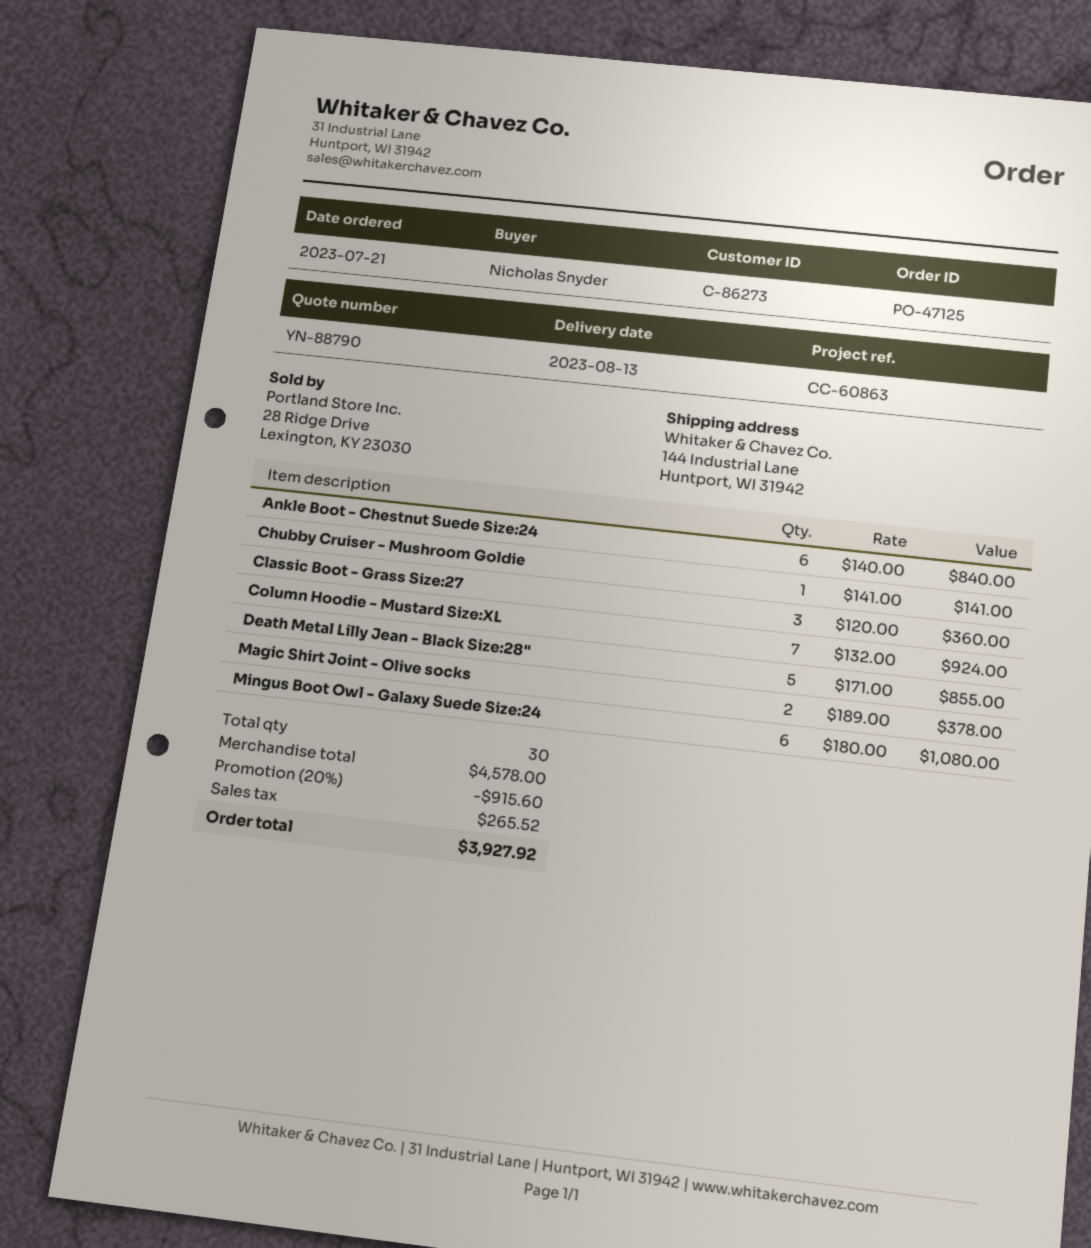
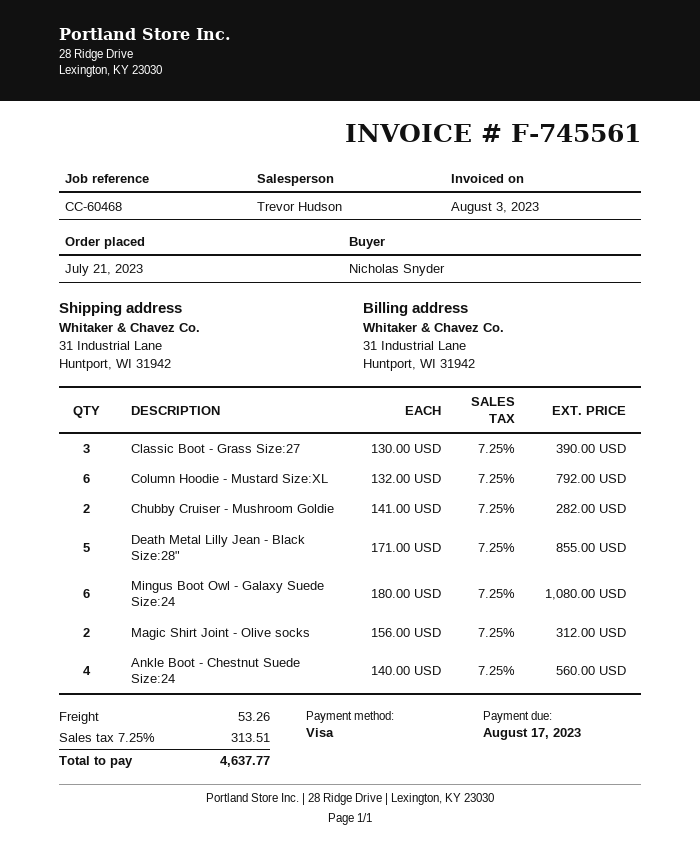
reference: CC-60863 -> CC-60468
ship to: 144 Industrial Lane, Huntport, WI 31942 -> 31 Industrial Lane, Huntport, WI 31942
Ankle Boot - Chestnut Suede Size:24: 6 x 140.00 = 840.00 -> 4 x 140.00 = 560.00
Chubby Cruiser - Mushroom Goldie: 1 x 141.00 = 141.00 -> 2 x 141.00 = 282.00
Classic Boot - Grass Size:27: 3 x 120.00 = 360.00 -> 3 x 130.00 = 390.00
Column Hoodie - Mustard Size:XL: 7 x 132.00 = 924.00 -> 6 x 132.00 = 792.00
Magic Shirt Joint - Olive socks: 2 x 189.00 = 378.00 -> 2 x 156.00 = 312.00
discount: 20% = 915.60 -> none
shipping: none -> 53.26
tax: 265.52 -> 313.51
total: 3927.92 -> 4637.77

